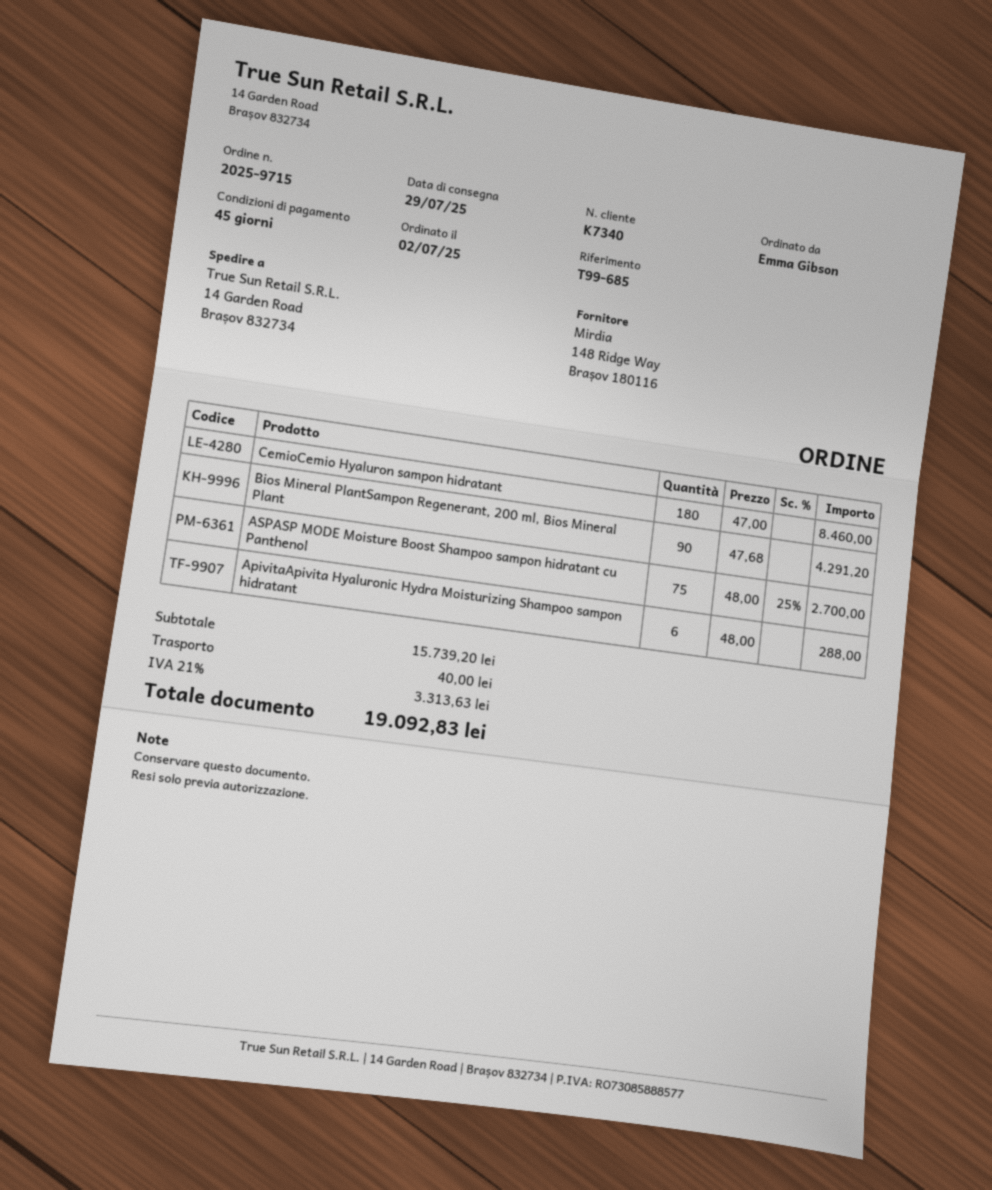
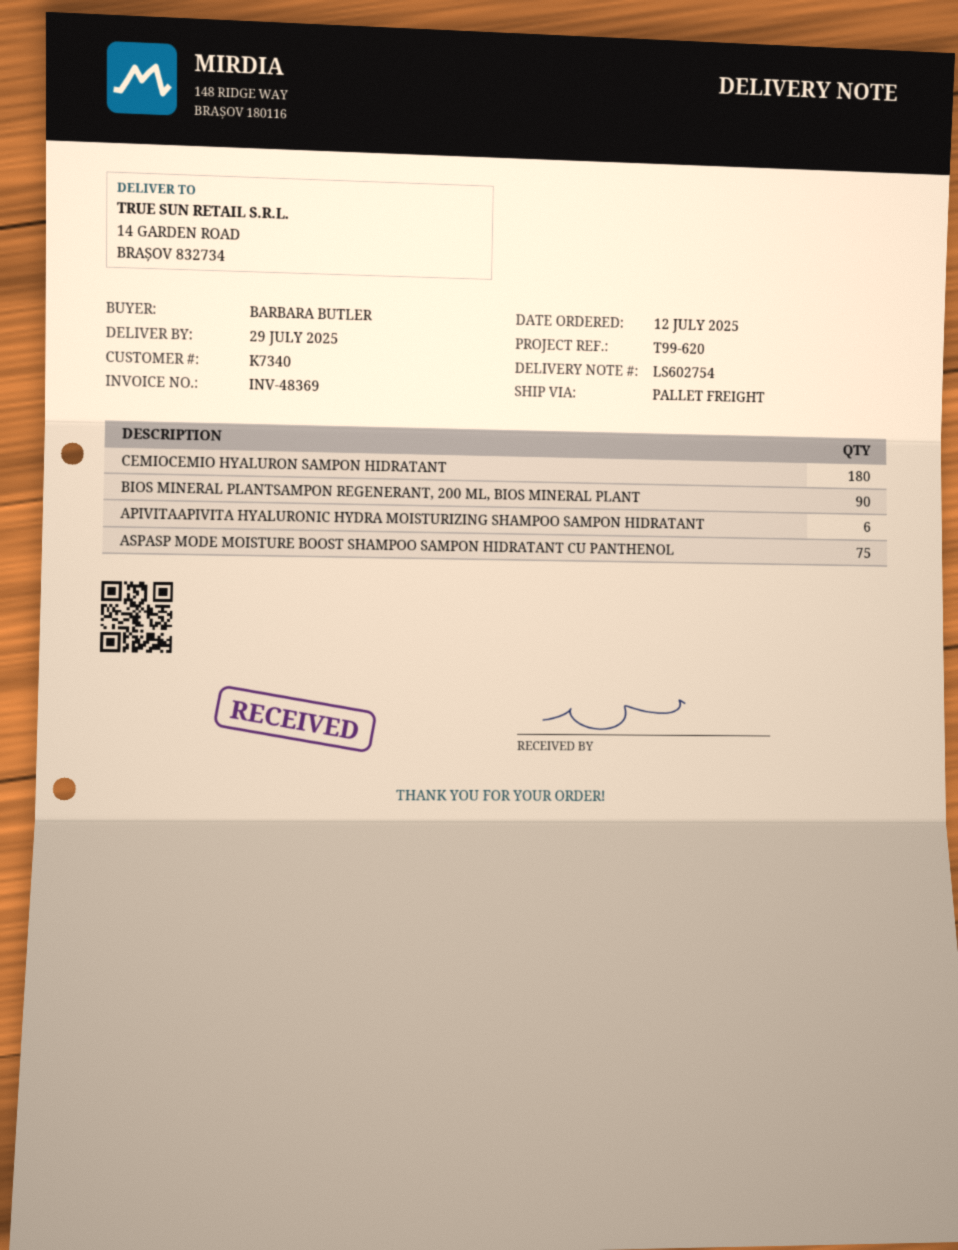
order date: 2025-07-02 -> 2025-07-12
reference: T99-685 -> T99-620
ordered by: Emma Gibson -> BARBARA BUTLER

